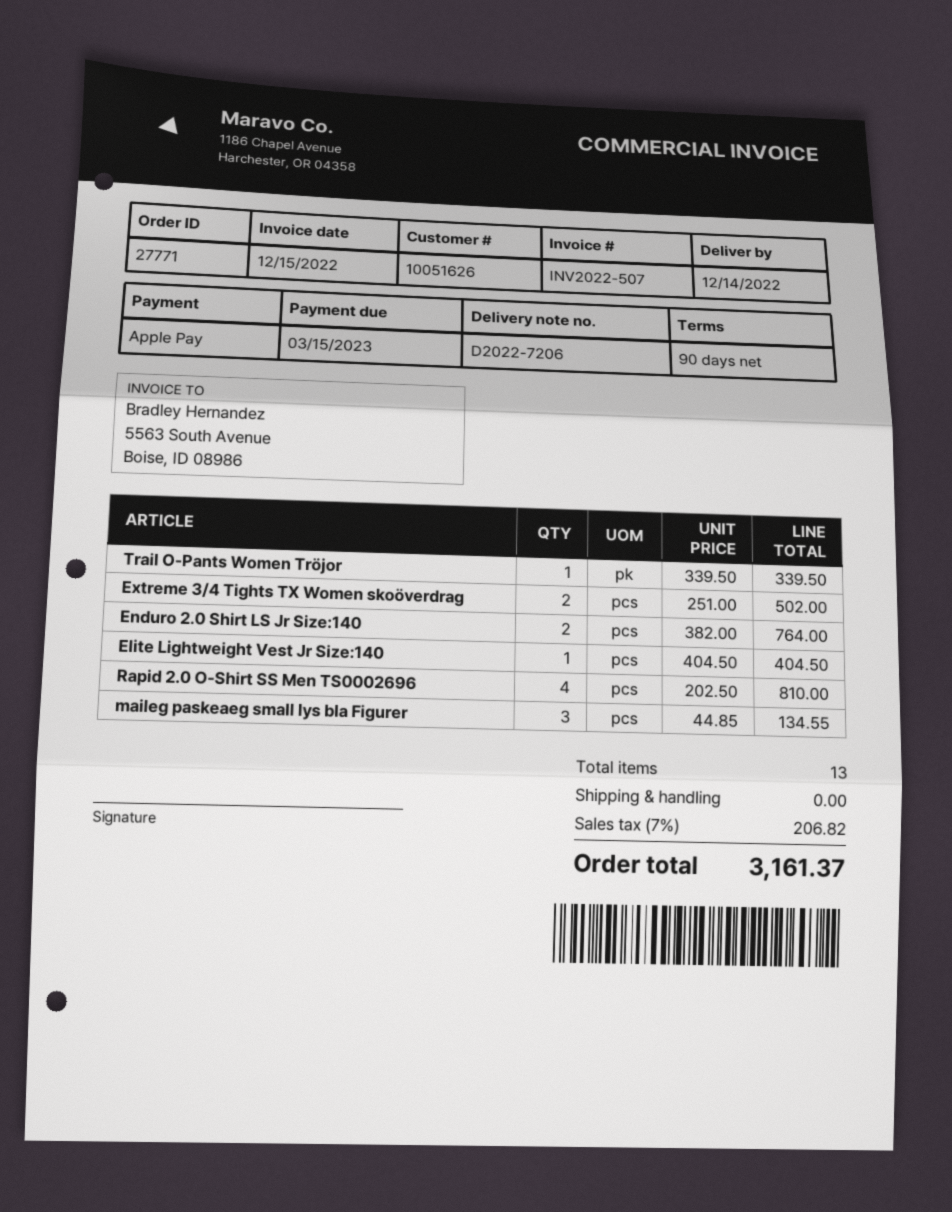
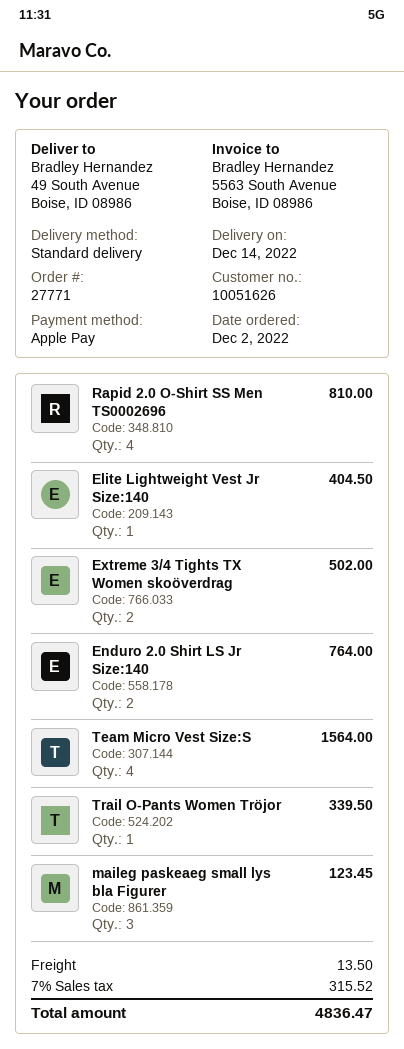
maileg paskeaeg small lys bla Figurer: 3 for 134.55 -> 3 for 123.45
Team Micro Vest Size:S: none -> 4 for 1564.00
shipping: 0.00 -> 13.50
tax: 7% = 206.82 -> 7% = 315.52
total: 3161.37 -> 4836.47

